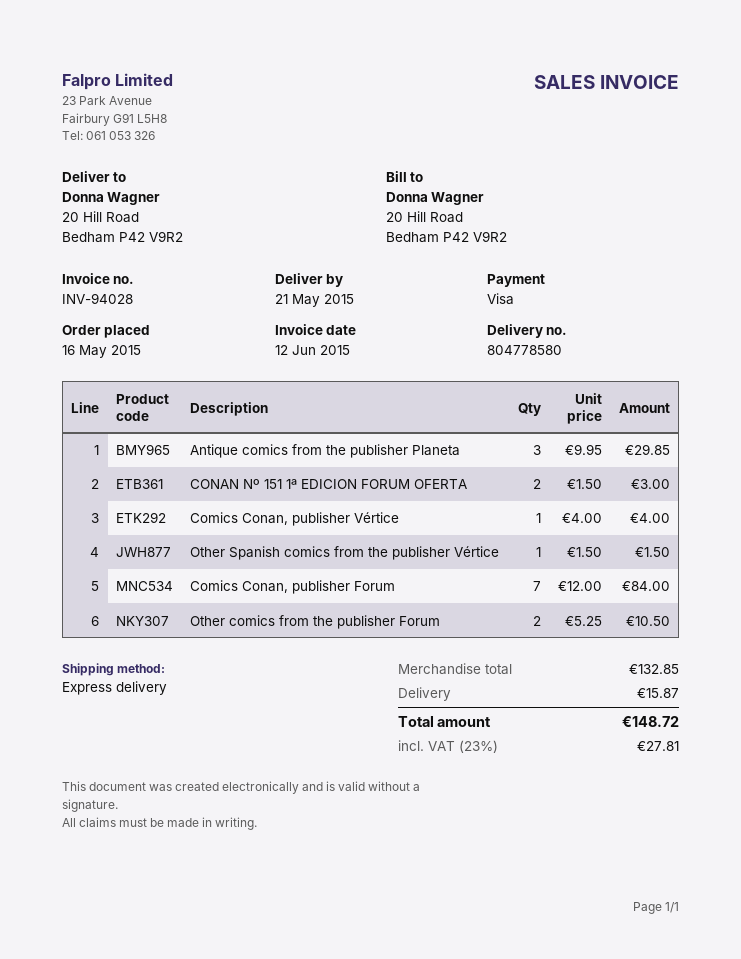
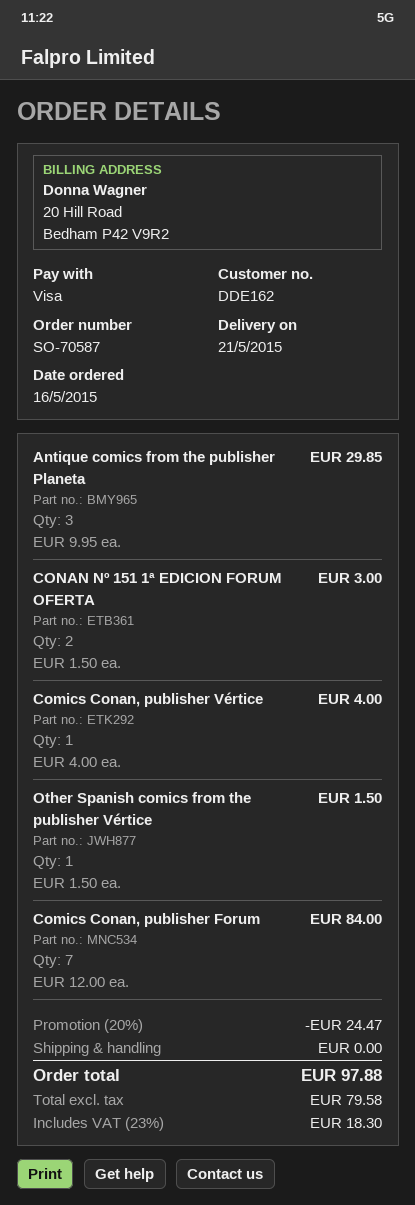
Other comics from the publisher Forum: 2 x 5.25 = 10.50 -> none
discount: none -> 20% = 24.47
shipping: 15.87 -> 0.00
tax: 23% = 27.81 -> 23% = 18.30
total: 148.72 -> 97.88

